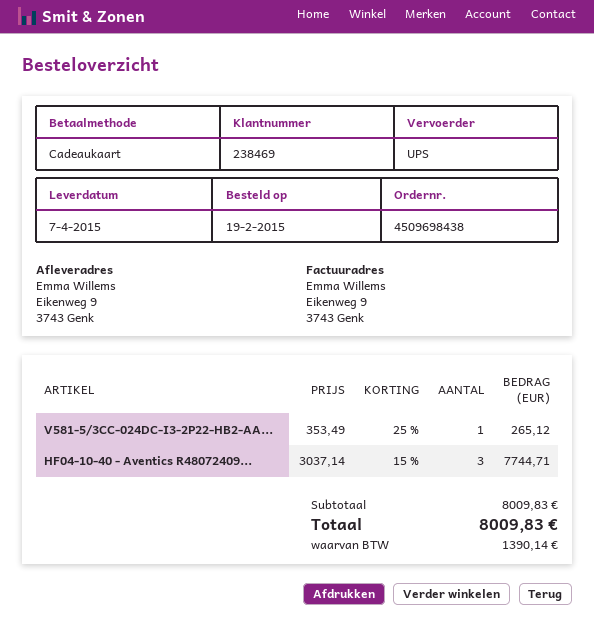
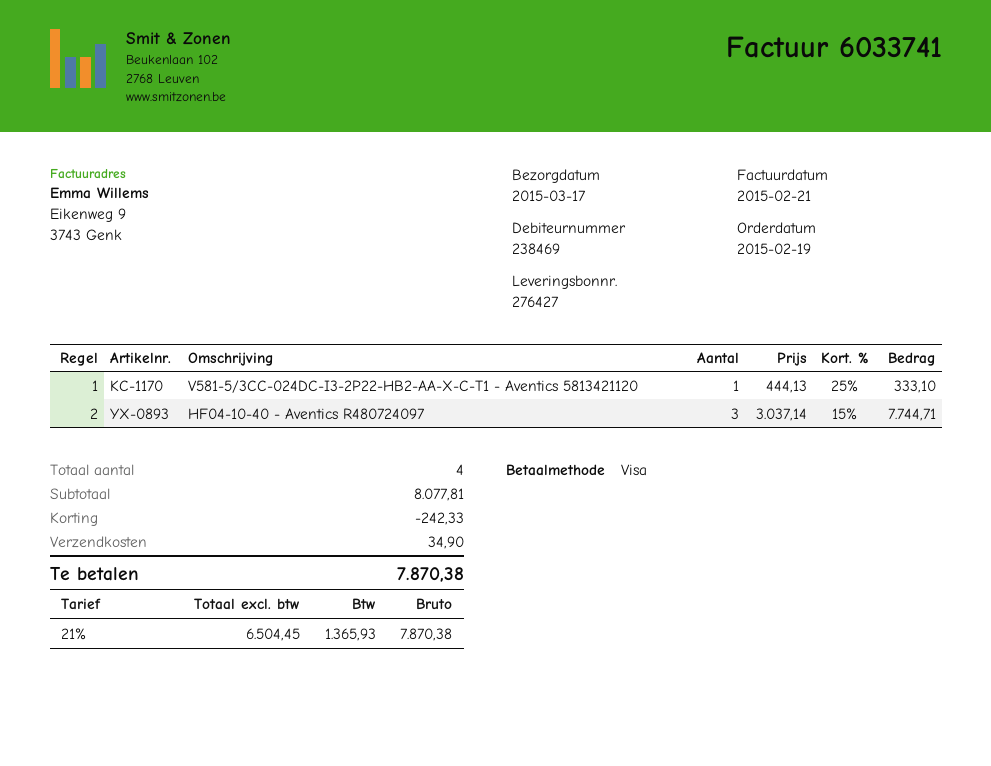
delivery date: 2015-04-07 -> 2015-03-17
payment method: gift card -> Visa
V581-5/3CC-024DC-I3-2P22-HB2-AA...: 1 x 353.49 - 25% = 265.12 -> 1 x 444.13 - 25% = 333.10
subtotal: 8009.83 -> 8077.81
discount: none -> 242.33
shipping: none -> 34.90
tax: 1390.14 -> 1365.93
total: 8009.83 -> 7870.38

